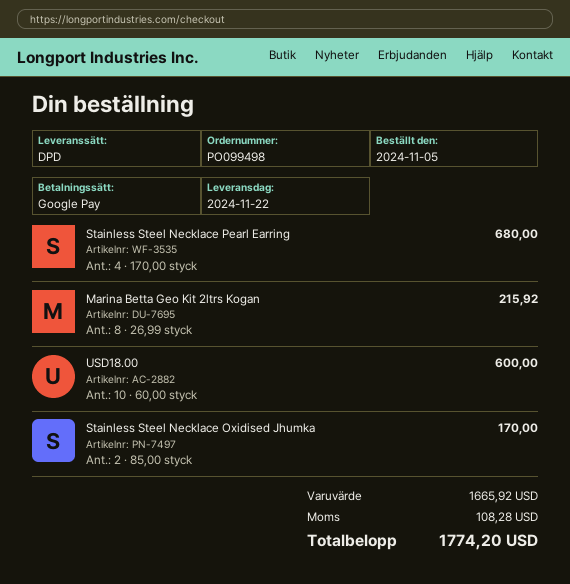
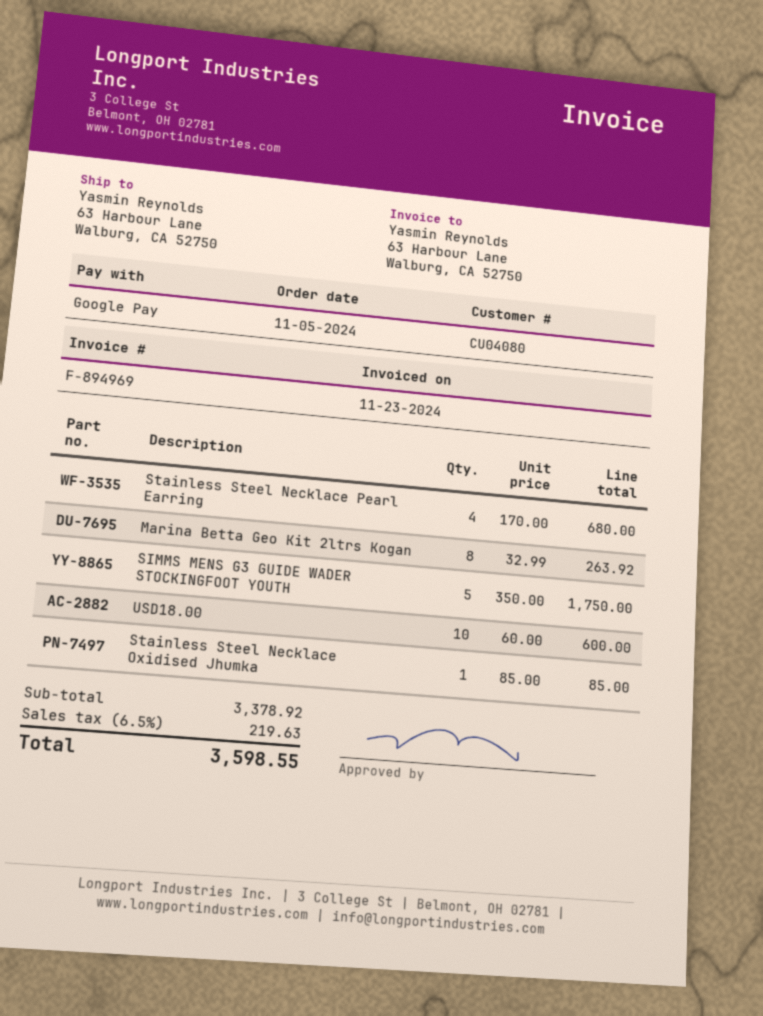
Marina Betta Geo Kit 2ltrs Kogan: 8 x 26.99 = 215.92 -> 8 x 32.99 = 263.92
Stainless Steel Necklace Oxidised Jhumka: 2 x 85.00 = 170.00 -> 1 x 85.00 = 85.00
SIMMS MENS G3 GUIDE WADER STOCKINGFOOT YOUTH: none -> 5 x 350.00 = 1750.00
subtotal: 1665.92 -> 3378.92
tax: 108.28 -> 219.63
total: 1774.20 -> 3598.55

